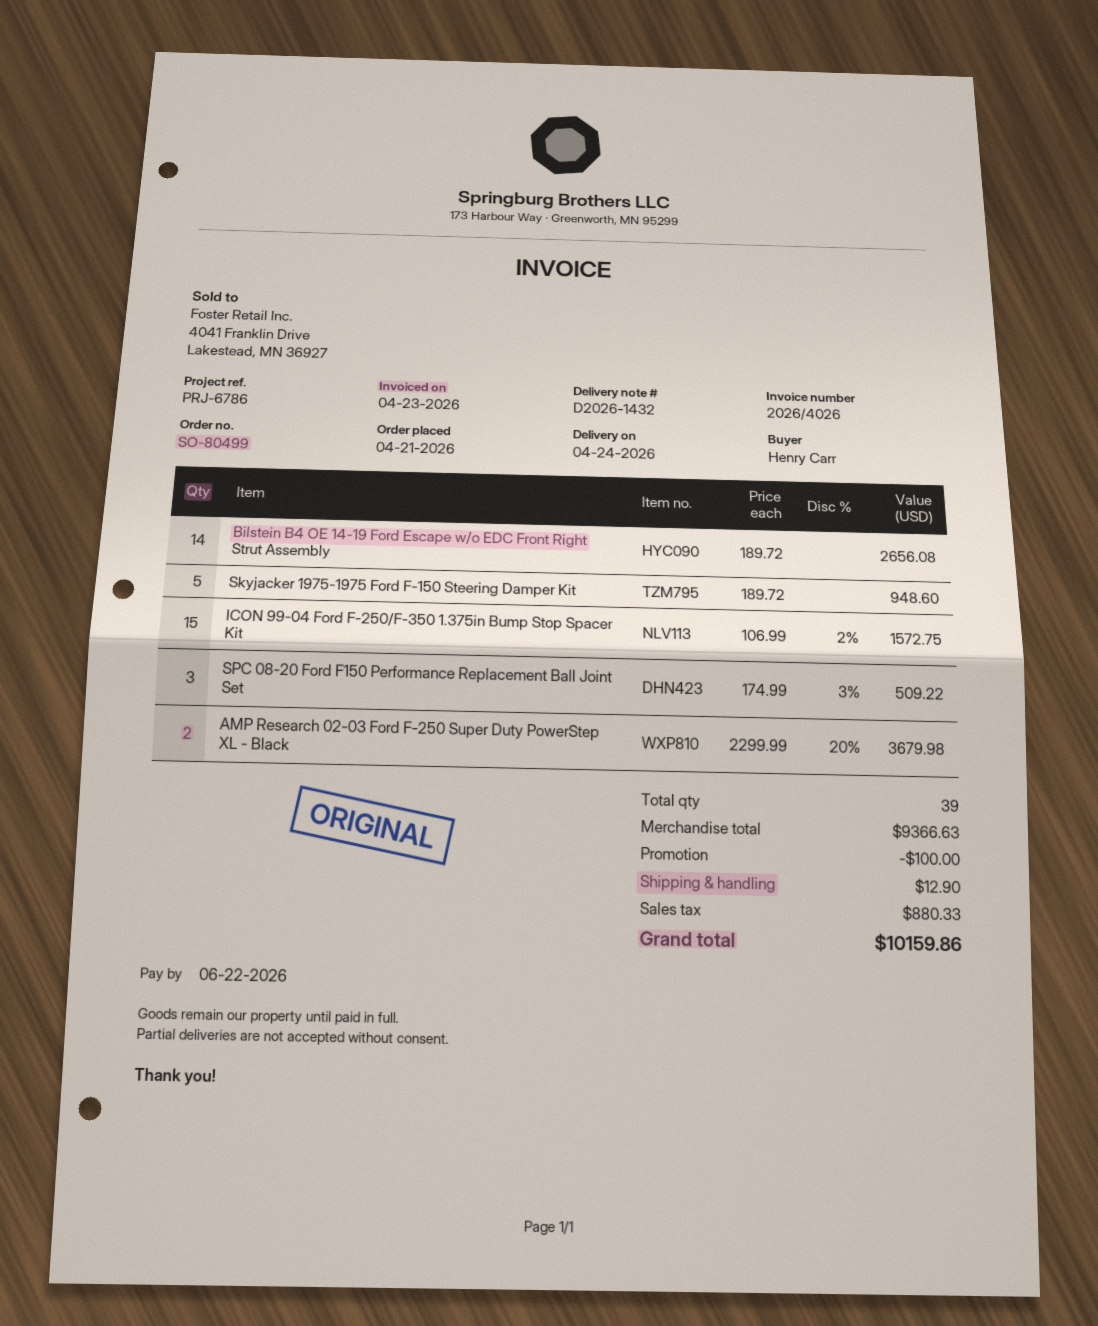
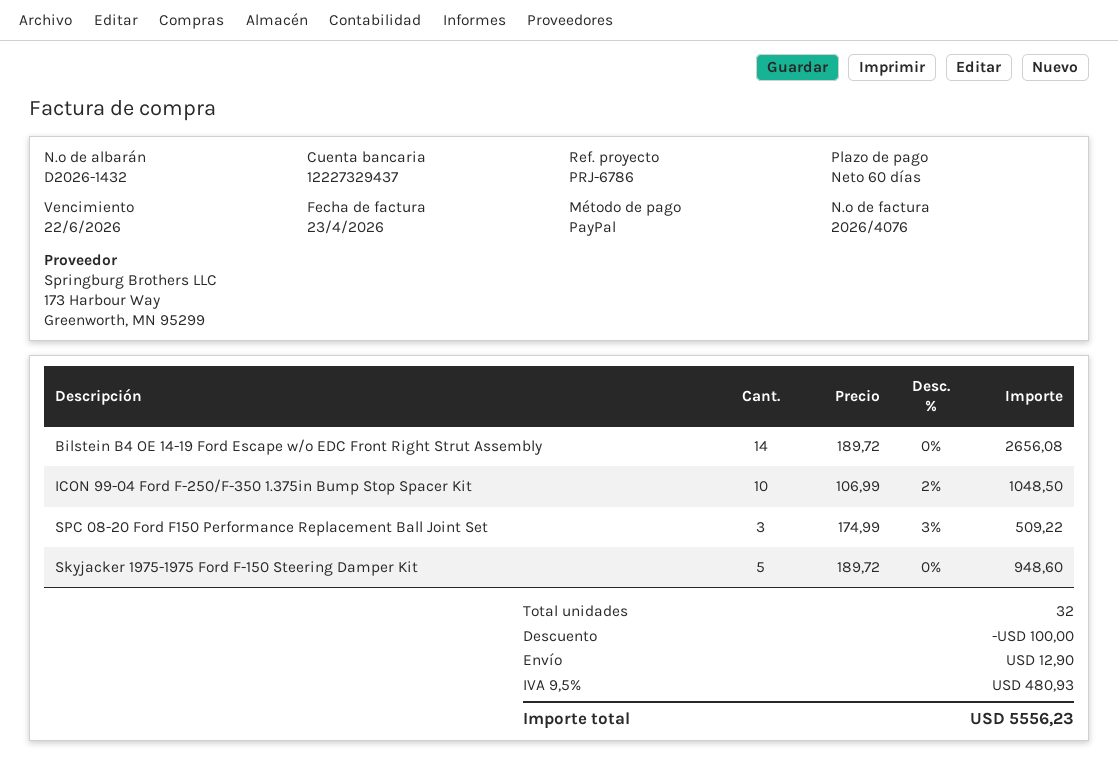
invoice number: 2026/4026 -> 2026/4076
ICON 99-04 Ford F-250/F-350 1.375in Bump Stop Spacer Kit: 15 x 106.99 - 2% = 1572.75 -> 10 x 106.99 - 2% = 1048.50
AMP Research 02-03 Ford F-250 Super Duty PowerStep XL - Black: 2 x 2299.99 - 20% = 3679.98 -> none
total quantity: 39 -> 32
tax: 880.33 -> 480.93
total: 10159.86 -> 5556.23

